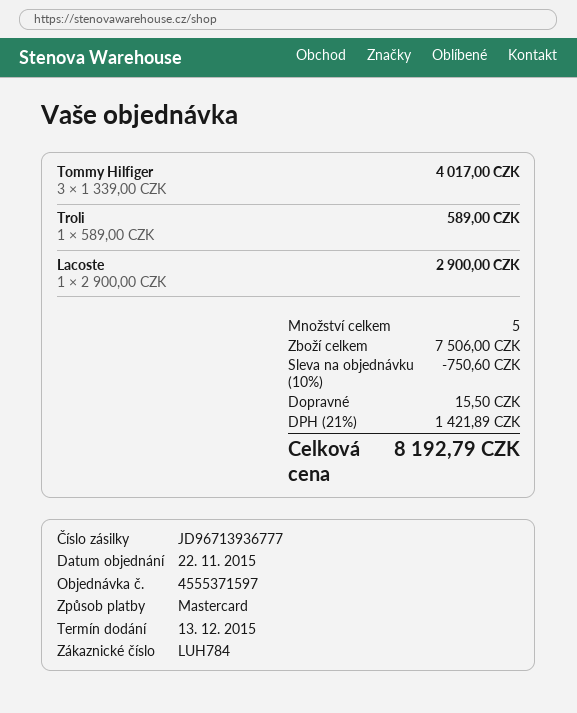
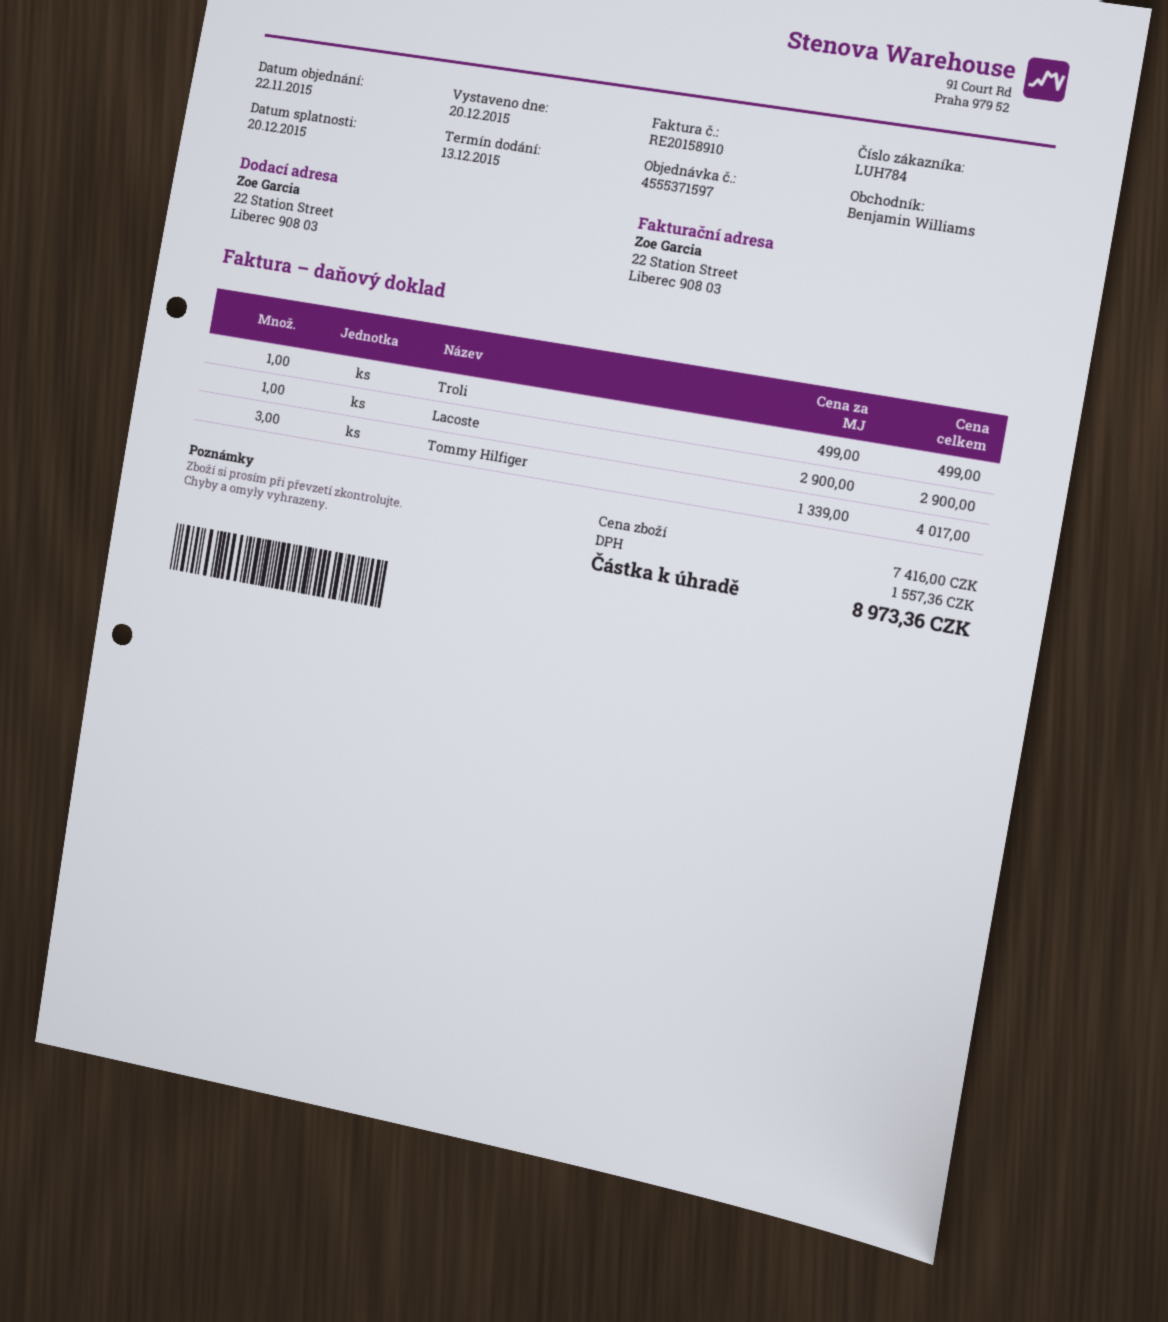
Troli: 1 x 589.00 = 589.00 -> 1 x 499.00 = 499.00
subtotal: 7506.00 -> 7416.00
discount: 10% = 750.60 -> none
shipping: 15.50 -> none
tax: 1421.89 -> 1557.36
total: 8192.79 -> 8973.36

